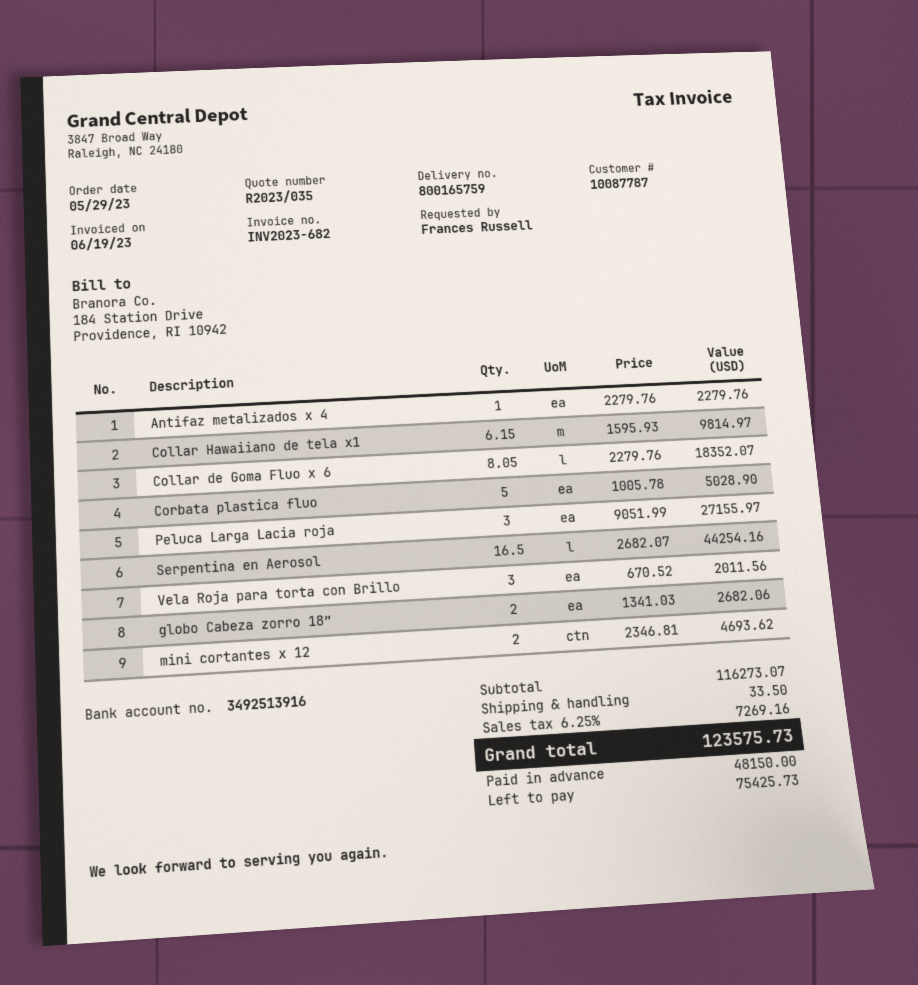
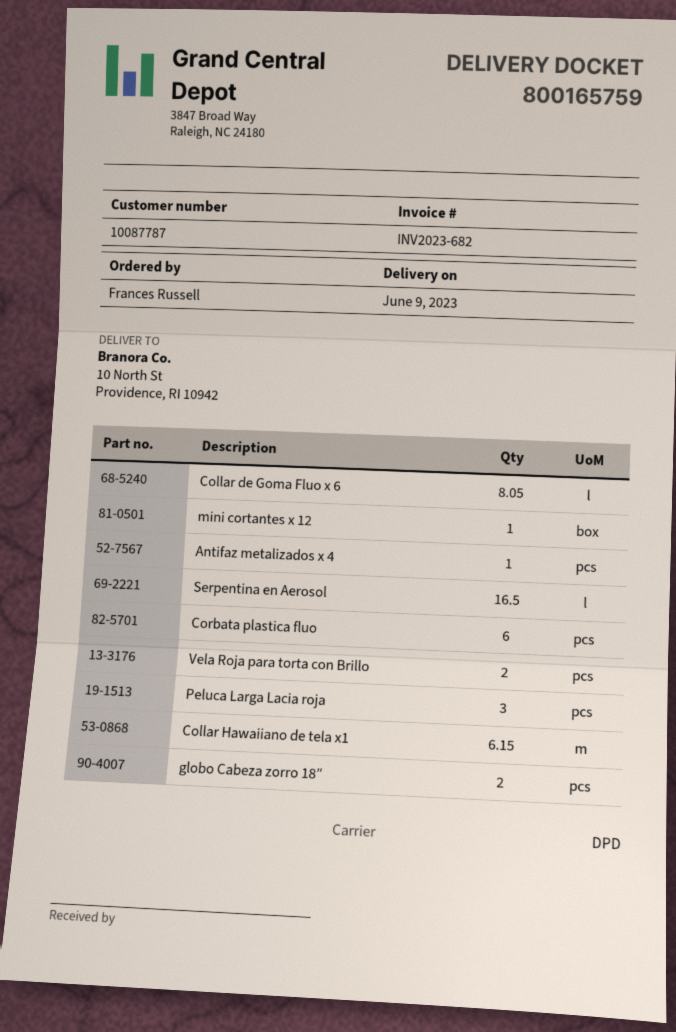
Corbata plastica fluo: 5 -> 6
Vela Roja para torta con Brillo: 3 -> 2
mini cortantes x 12: 2 -> 1

